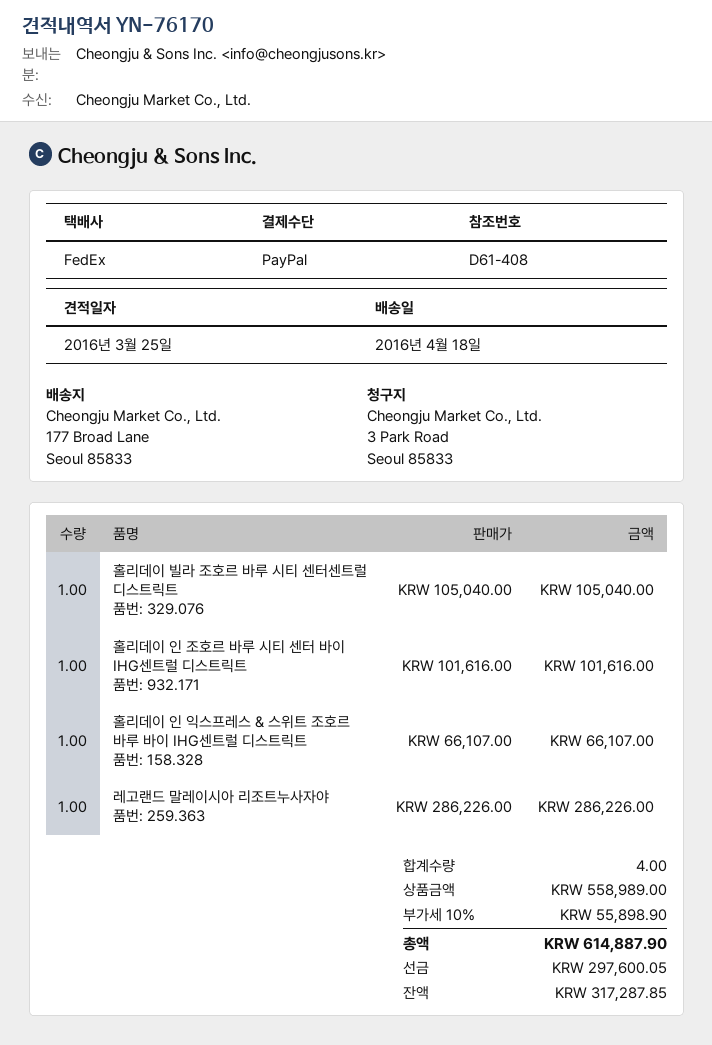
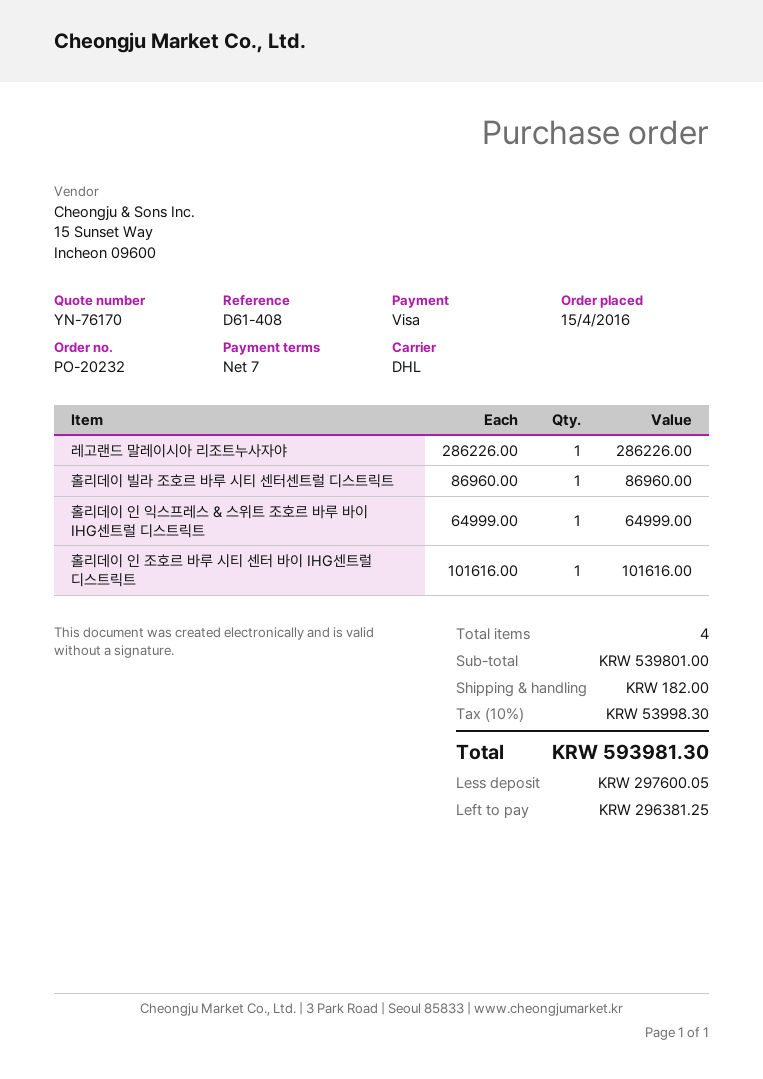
payment method: PayPal -> Visa
shipping method: FedEx -> DHL
홀리데이 빌라 조호르 바루 시티 센터센트럴 디스트릭트: 1 x 105040.00 = 105040.00 -> 1 x 86960.00 = 86960.00
홀리데이 인 익스프레스 & 스위트 조호르 바루 바이 IHG센트럴 디스트릭트: 1 x 66107.00 = 66107.00 -> 1 x 64999.00 = 64999.00
subtotal: 558989.00 -> 539801.00
shipping: none -> 182.00
tax: 10% = 55898.90 -> 10% = 53998.30
total: 614887.90 -> 593981.30
balance: 317287.85 -> 296381.25

